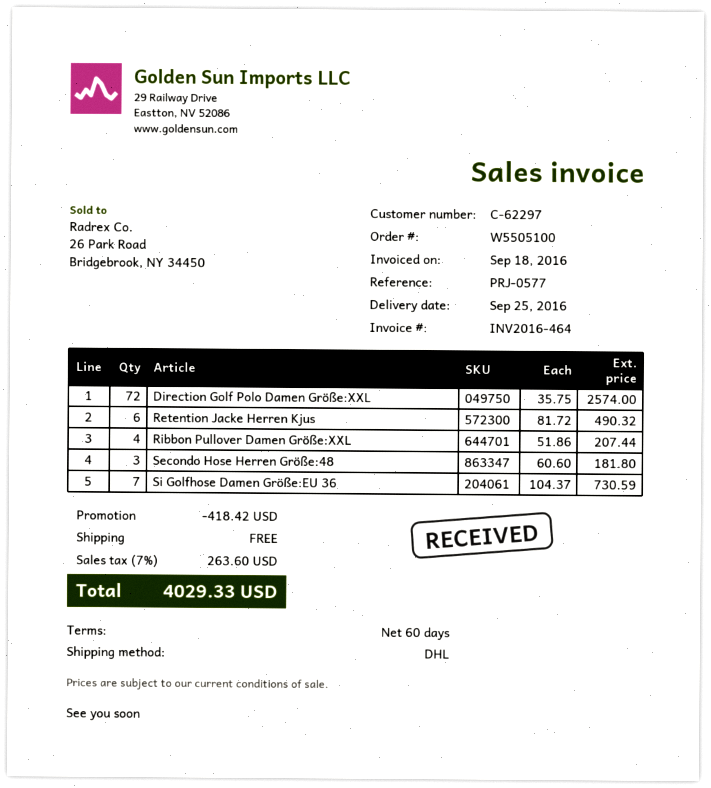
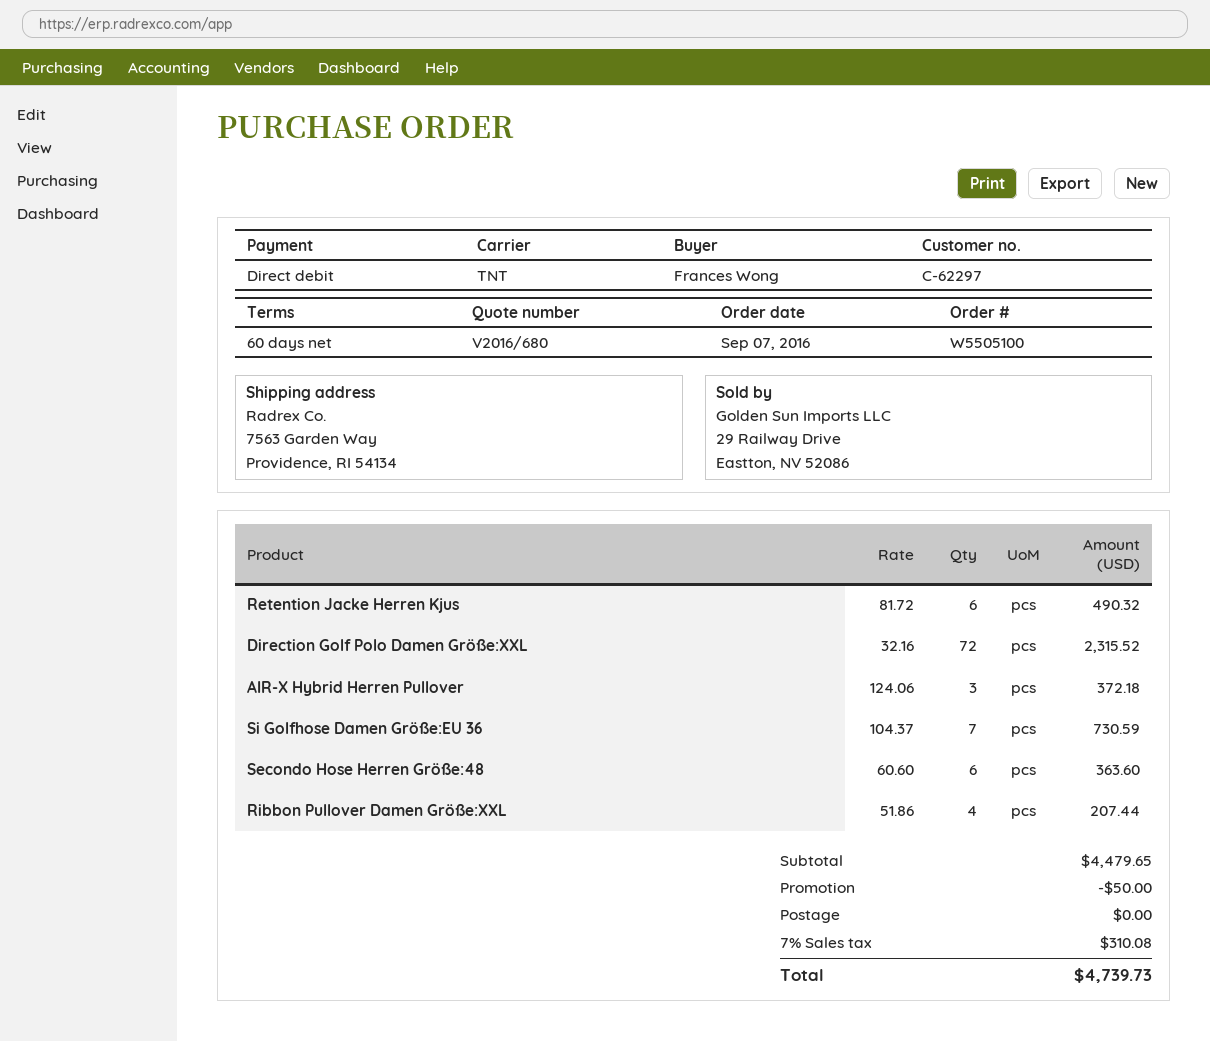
shipping method: DHL -> TNT
Direction Golf Polo Damen Größe:XXL: 72 x 35.75 = 2574.00 -> 72 x 32.16 = 2315.52
Secondo Hose Herren Größe:48: 3 x 60.60 = 181.80 -> 6 x 60.60 = 363.60
AIR-X Hybrid Herren Pullover: none -> 3 x 124.06 = 372.18
discount: 418.42 -> 50.00
tax: 7% = 263.60 -> 7% = 310.08
total: 4029.33 -> 4739.73

